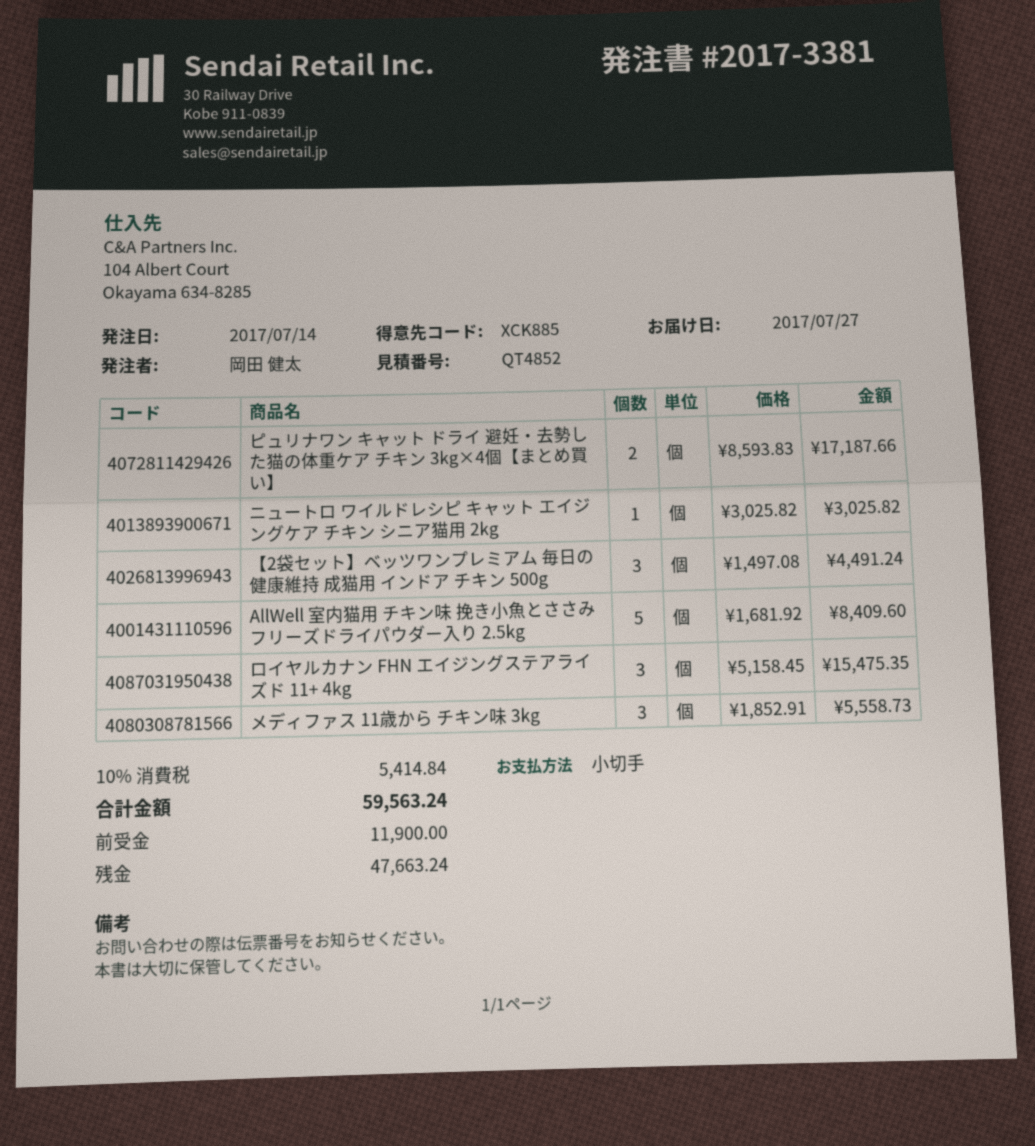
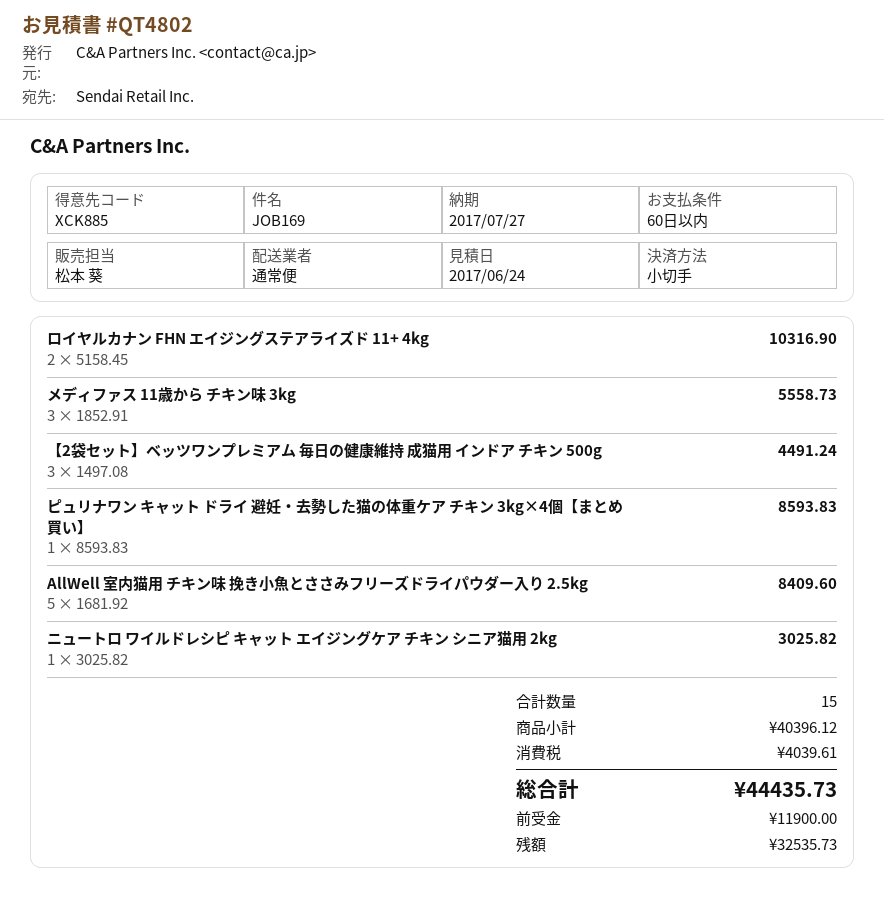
quote number: QT4852 -> QT4802
ピュリナワン キャット ドライ 避妊・去勢した猫の体重ケア チキン 3kg×4個【まとめ買い】: 2 x 8593.83 = 17187.66 -> 1 x 8593.83 = 8593.83
ロイヤルカナン FHN エイジングステアライズド 11+ 4kg: 3 x 5158.45 = 15475.35 -> 2 x 5158.45 = 10316.90
tax: 5414.84 -> 4039.61
total: 59563.24 -> 44435.73
balance: 47663.24 -> 32535.73

